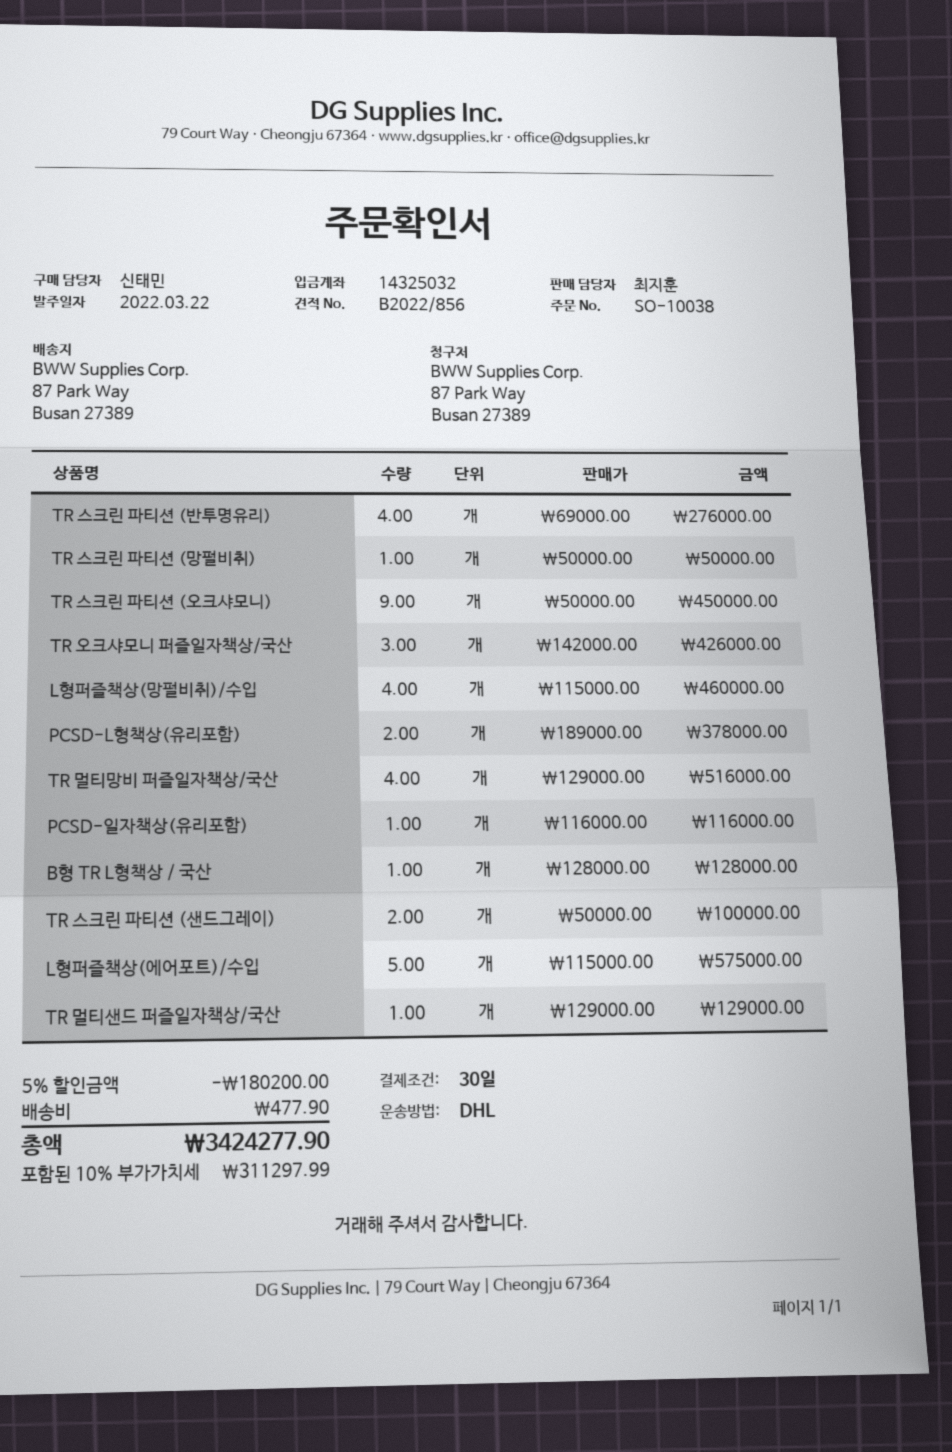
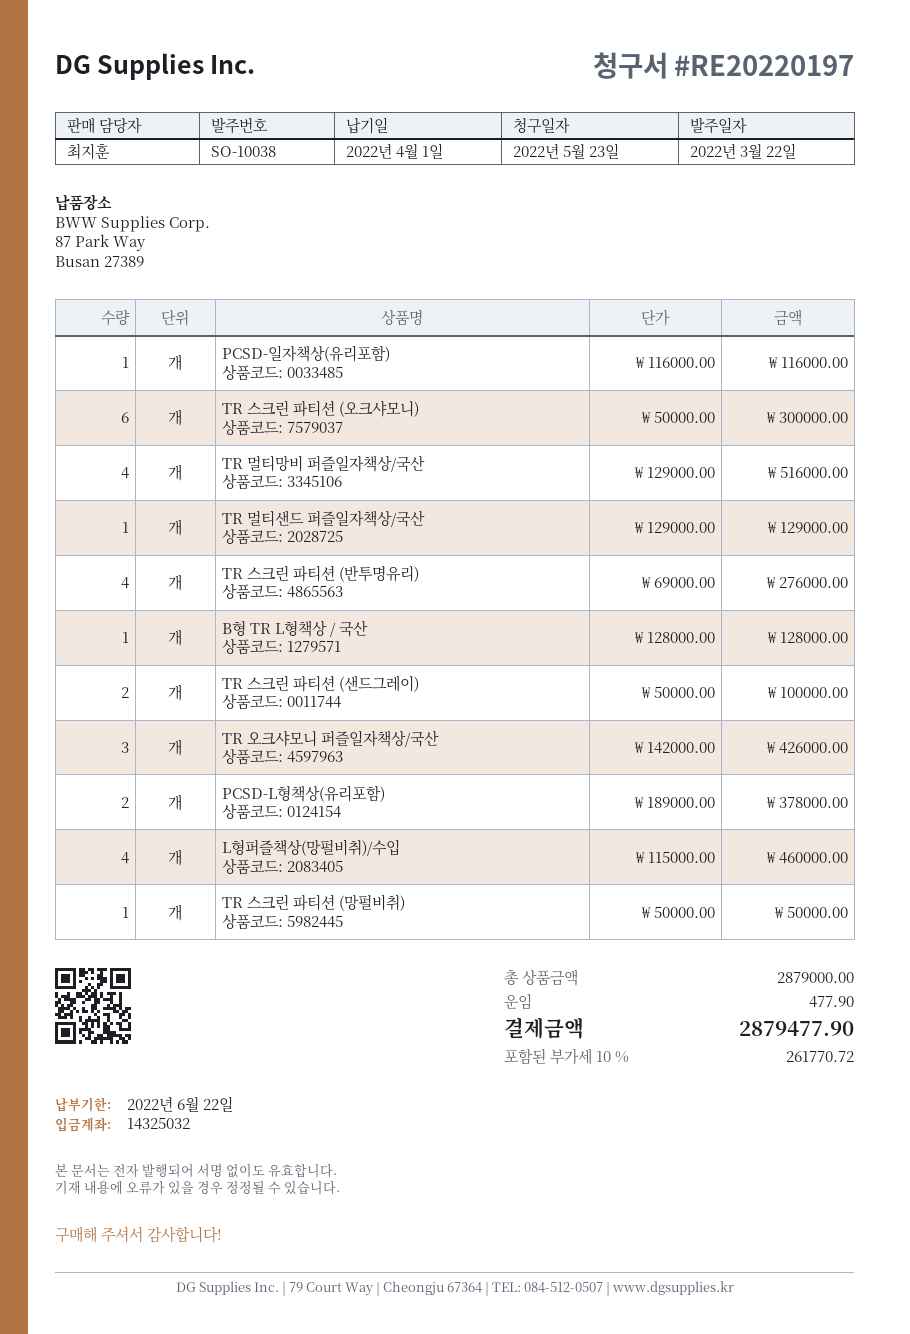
TR 스크린 파티션 (오크샤모니): 9 x 50000.00 = 450000.00 -> 6 x 50000.00 = 300000.00
L형퍼즐책상(에어포트)/수입: 5 x 115000.00 = 575000.00 -> none
discount: 5% = 180200.00 -> none
tax: 10% = 311297.99 -> 10% = 261770.72
total: 3424277.90 -> 2879477.90

